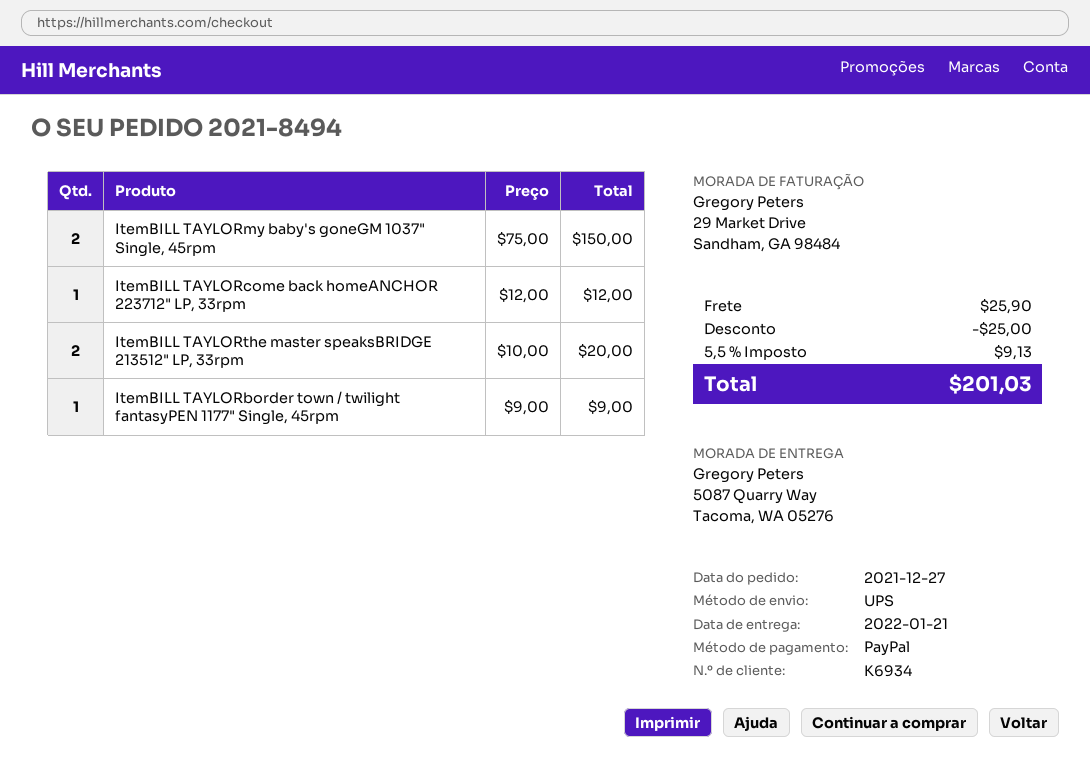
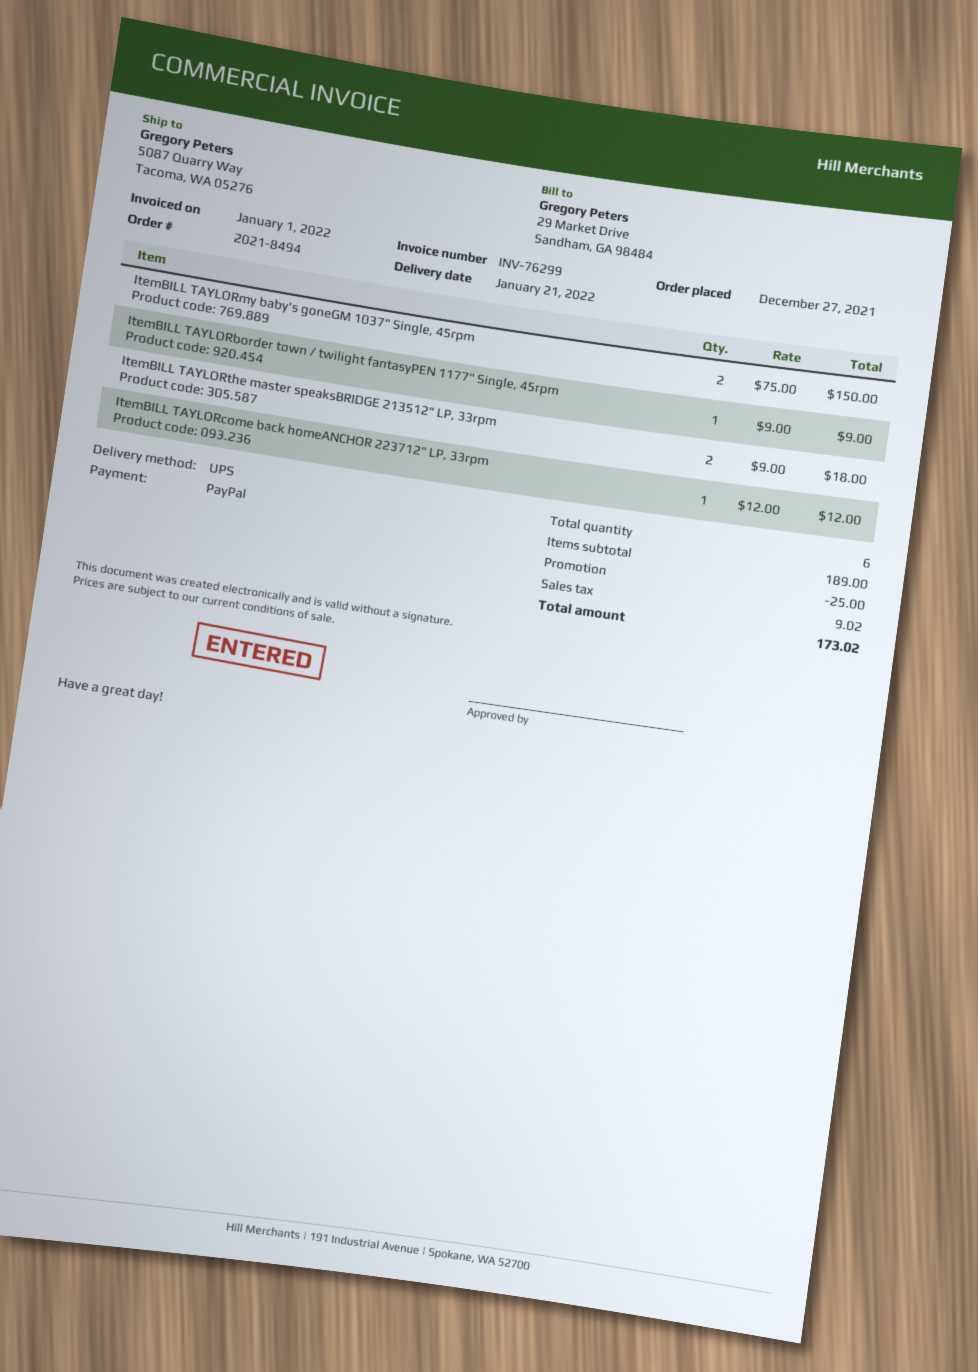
ItemBILL TAYLORthe master speaksBRIDGE 213512" LP, 33rpm: 2 x 10.00 = 20.00 -> 2 x 9.00 = 18.00
shipping: 25.90 -> none
tax: 9.13 -> 9.02
total: 201.03 -> 173.02

